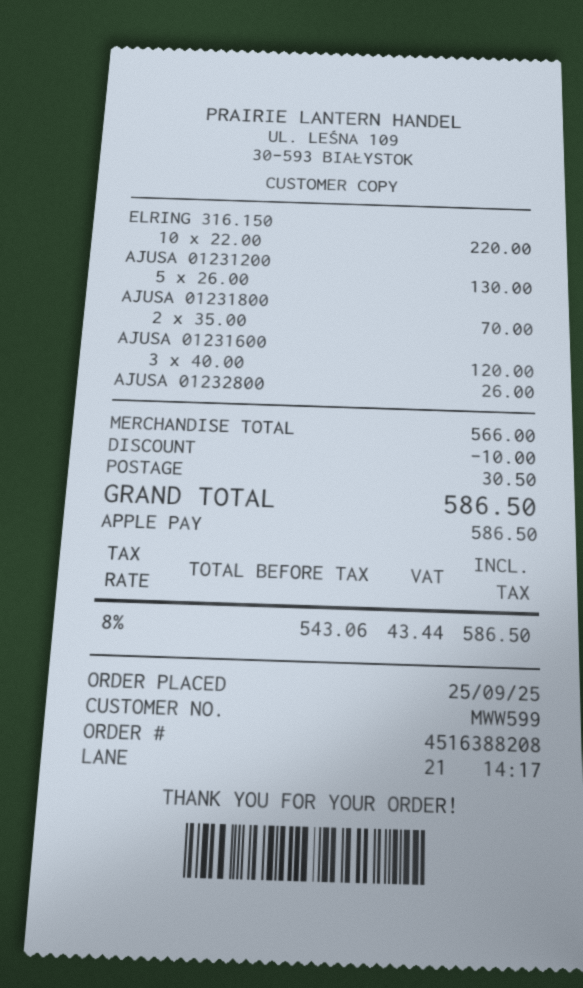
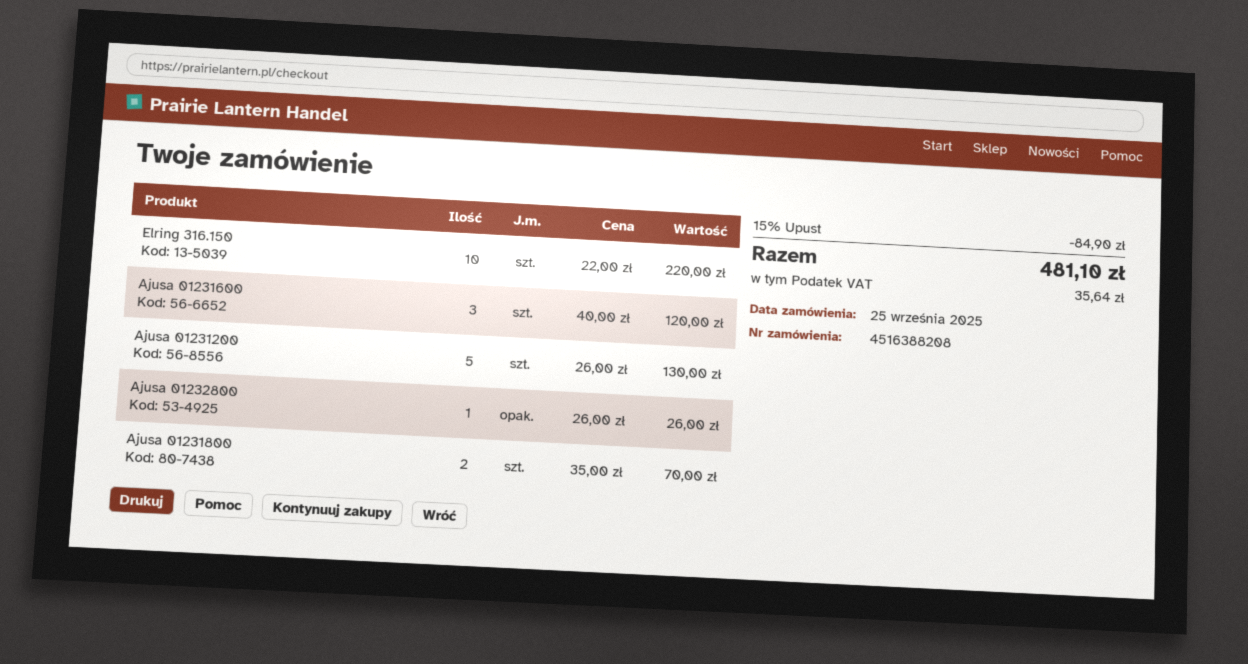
discount: 10.00 -> 84.90
shipping: 30.50 -> none
tax: 43.44 -> 35.64
total: 586.50 -> 481.10

